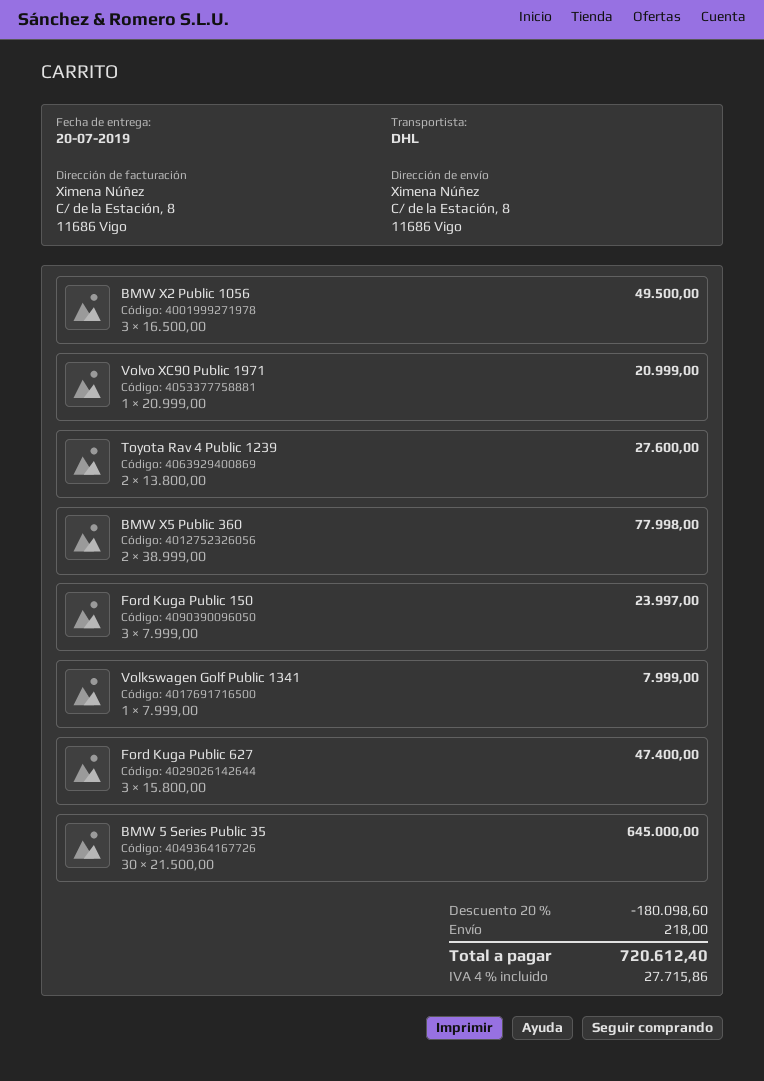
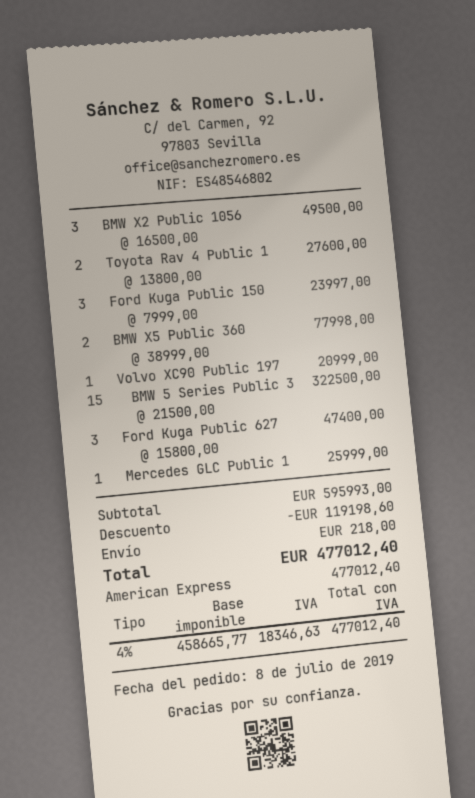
Volkswagen Golf Public 1341: 1 x 7999.00 = 7999.00 -> none
BMW 5 Series Public 35: 30 x 21500.00 = 645000.00 -> 15 x 21500.00 = 322500.00
Mercedes GLC Public 1: none -> 1 x 25999.00 = 25999.00
discount: 180098.60 -> 119198.60
tax: 4% = 27715.86 -> 4% = 18346.63
total: 720612.40 -> 477012.40

